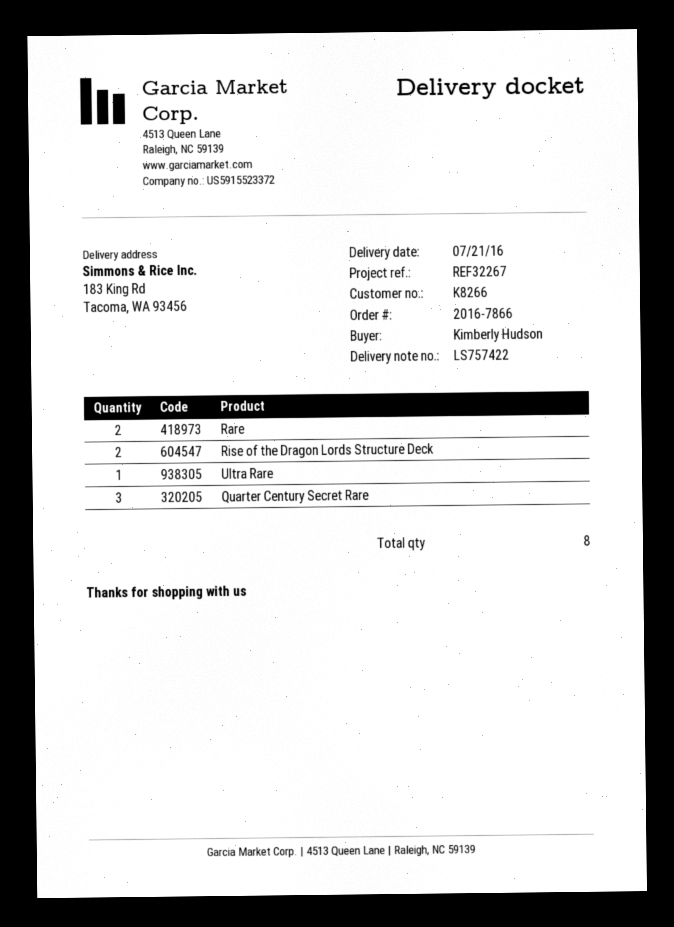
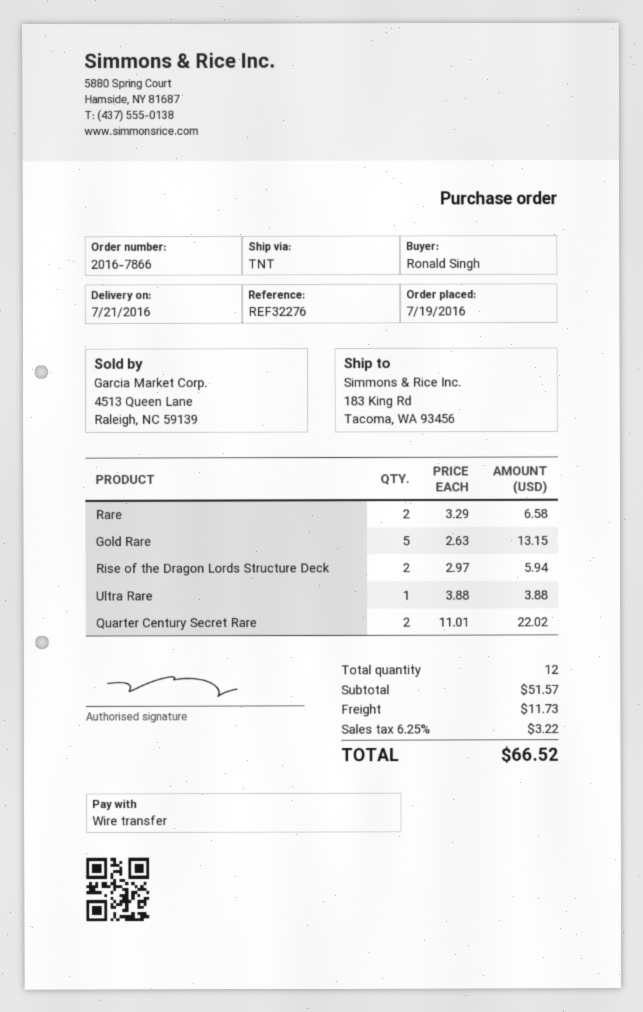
reference: REF32267 -> REF32276
ordered by: Kimberly Hudson -> Ronald Singh
Quarter Century Secret Rare: 3 -> 2
Gold Rare: none -> 5
total quantity: 8 -> 12

